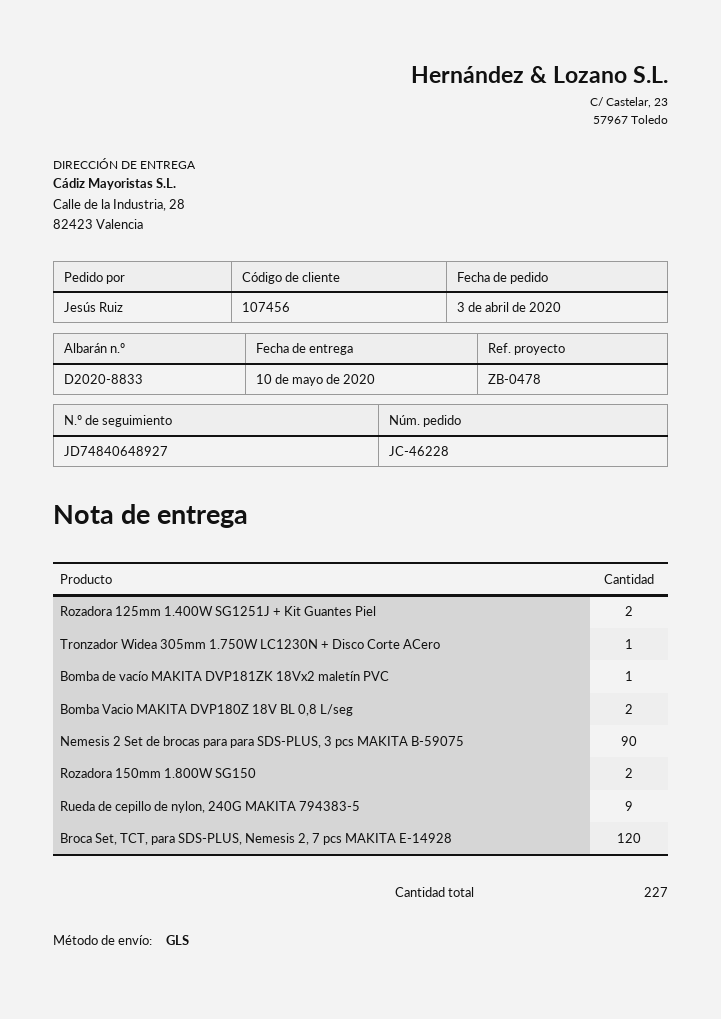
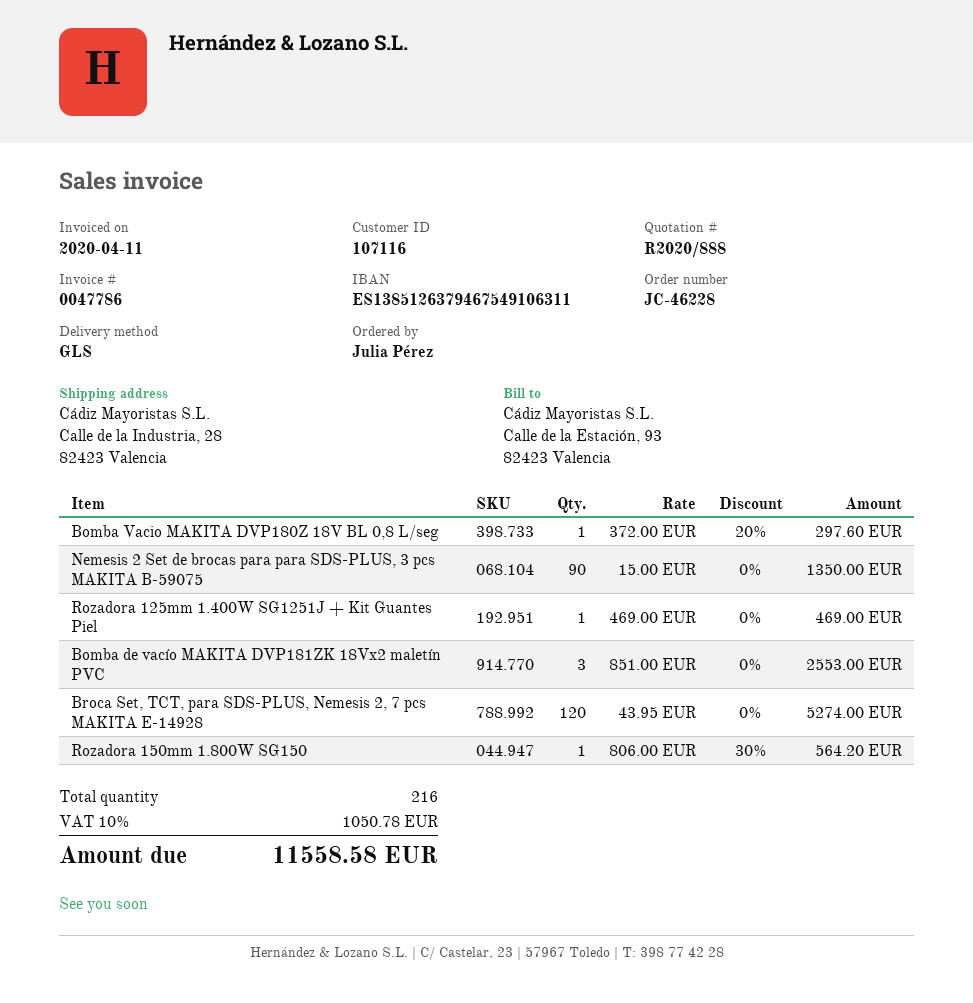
customer number: 107456 -> 107116
ordered by: Jesús Ruiz -> Julia Pérez
Rozadora 125mm 1.400W SG1251J + Kit Guantes Piel: 2 -> 1
Tronzador Widea 305mm 1.750W LC1230N + Disco Corte ACero: 1 -> none
Bomba de vacío MAKITA DVP181ZK 18Vx2 maletín PVC: 1 -> 3
Bomba Vacio MAKITA DVP180Z 18V BL 0,8 L/seg: 2 -> 1
Rozadora 150mm 1.800W SG150: 2 -> 1
Rueda de cepillo de nylon, 240G MAKITA 794383-5: 9 -> none
total quantity: 227 -> 216

